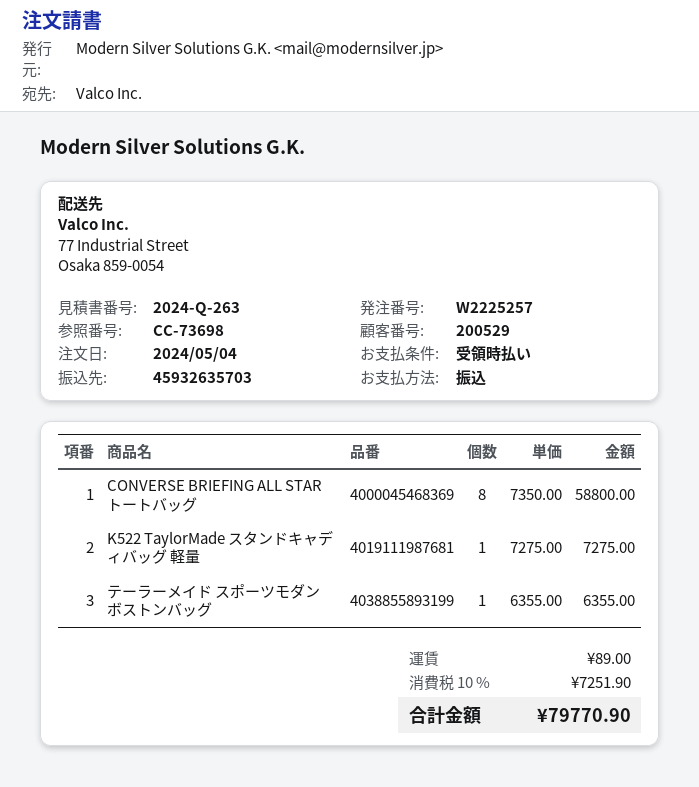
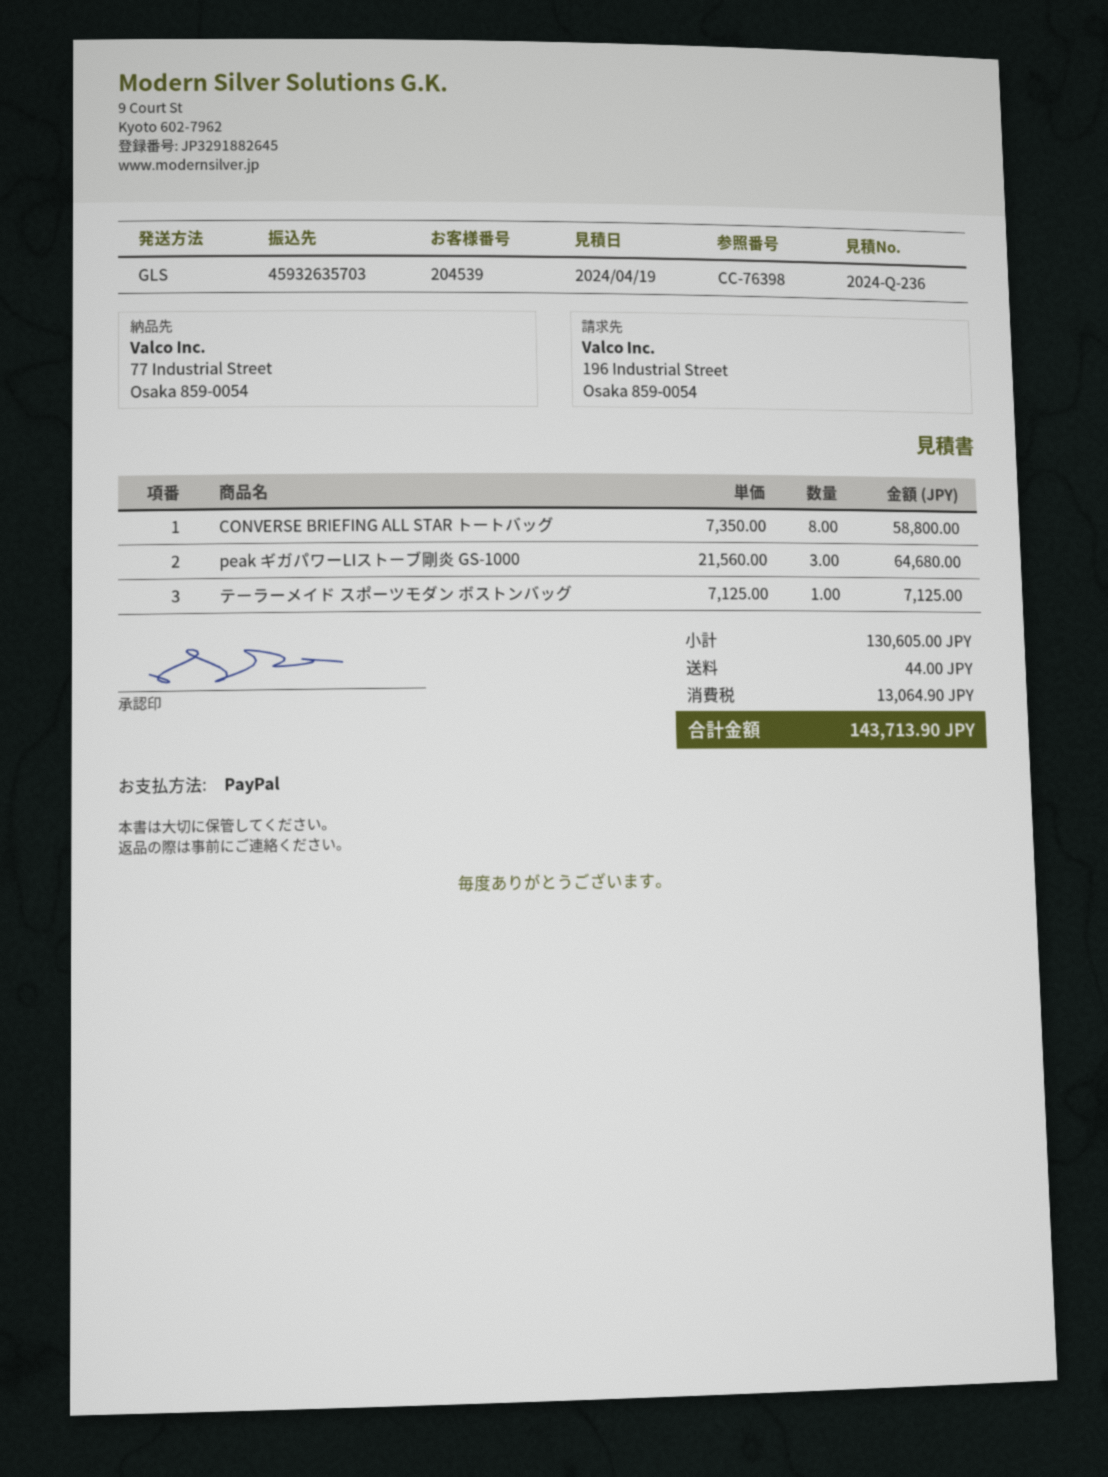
quote number: 2024-Q-263 -> 2024-Q-236
customer number: 200529 -> 204539
reference: CC-73698 -> CC-76398
payment method: bank transfer -> PayPal
K522 TaylorMade スタンドキャディバッグ 軽量: 1 x 7275.00 = 7275.00 -> none
テーラーメイド スポーツモダン ボストンバッグ: 1 x 6355.00 = 6355.00 -> 1 x 7125.00 = 7125.00
peak ギガパワーLIストーブ剛炎 GS-1000: none -> 3 x 21560.00 = 64680.00
shipping: 89.00 -> 44.00
tax: 7251.90 -> 13064.90
total: 79770.90 -> 143713.90

